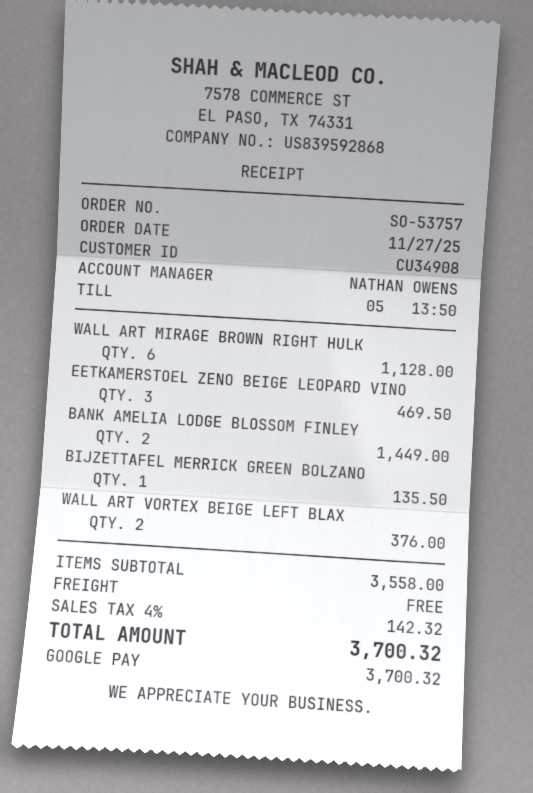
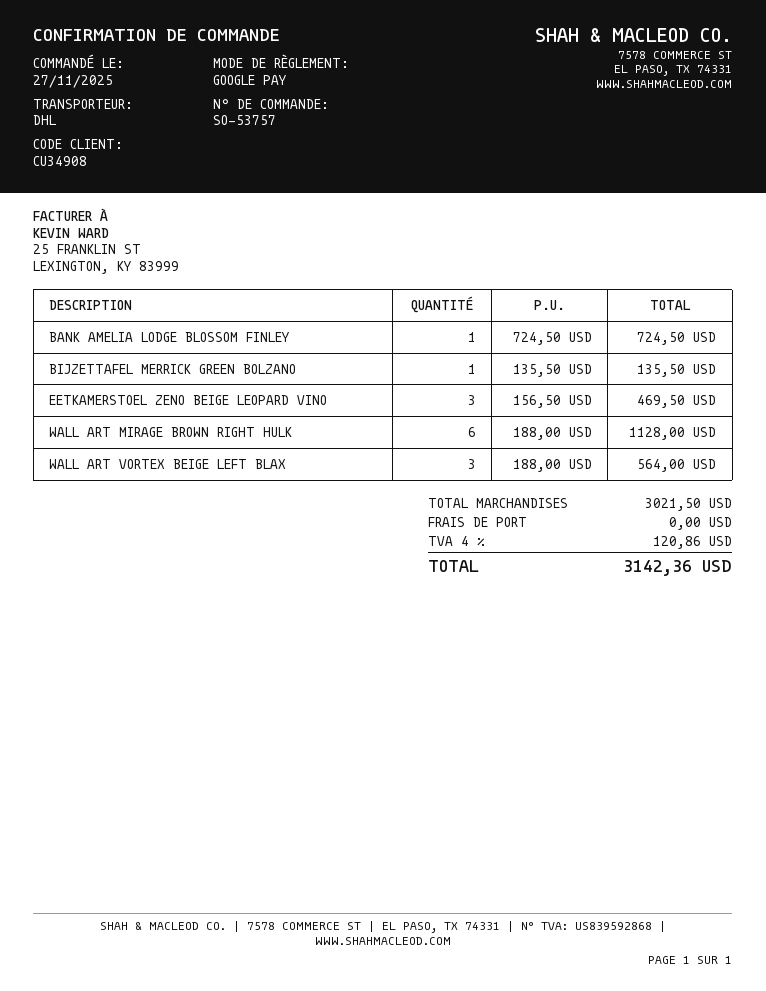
BANK AMELIA LODGE BLOSSOM FINLEY: 2 for 1449.00 -> 1 for 724.50
WALL ART VORTEX BEIGE LEFT BLAX: 2 for 376.00 -> 3 for 564.00
subtotal: 3558.00 -> 3021.50
tax: 4% = 142.32 -> 4% = 120.86
total: 3700.32 -> 3142.36

